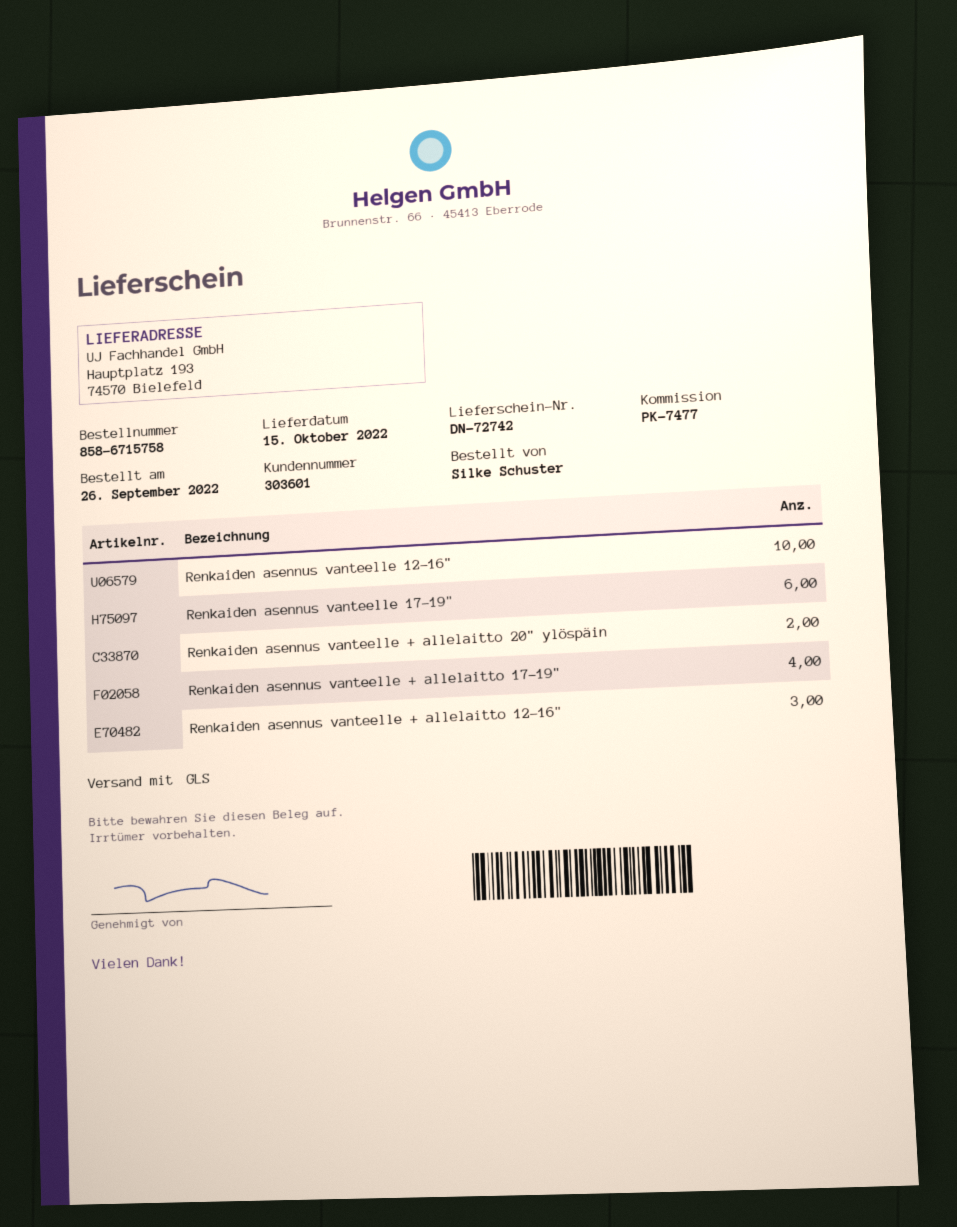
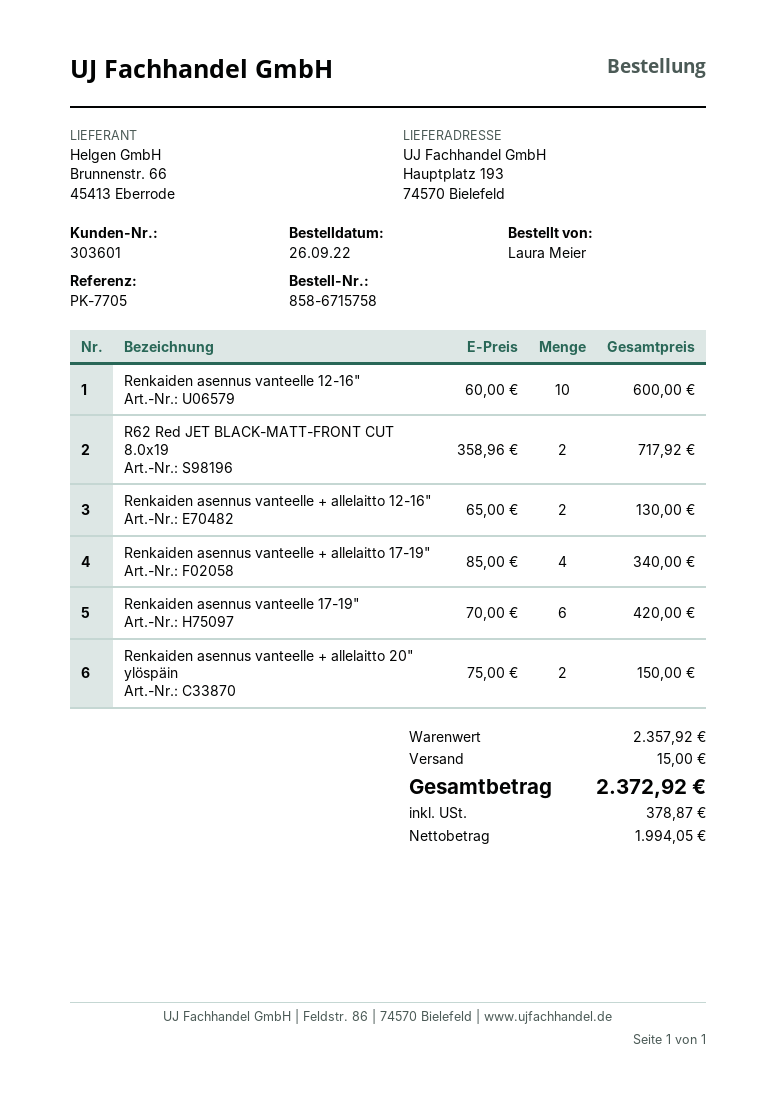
reference: PK-7477 -> PK-7705
ordered by: Silke Schuster -> Laura Meier
Renkaiden asennus vanteelle + allelaitto 12-16": 3 -> 2
R62 Red JET BLACK-MATT-FRONT CUT 8.0x19: none -> 2

